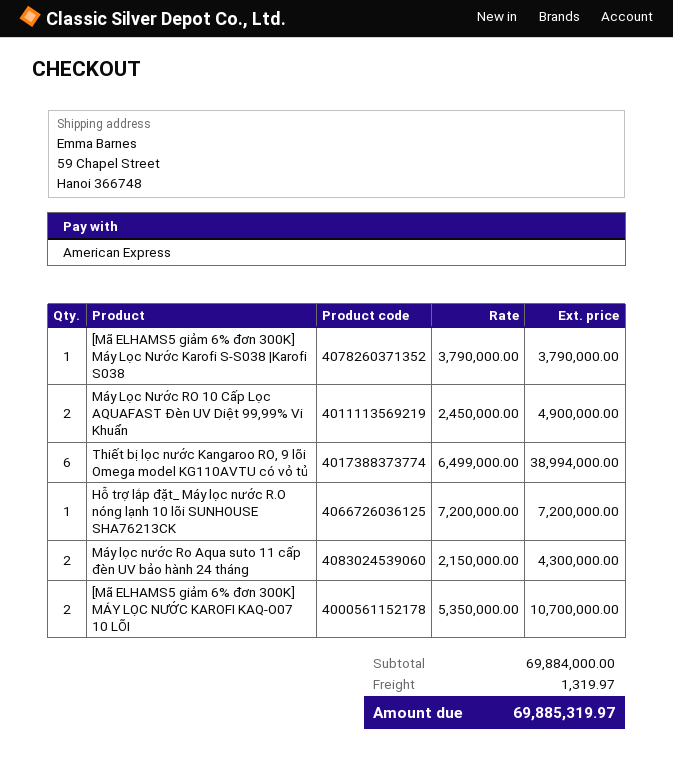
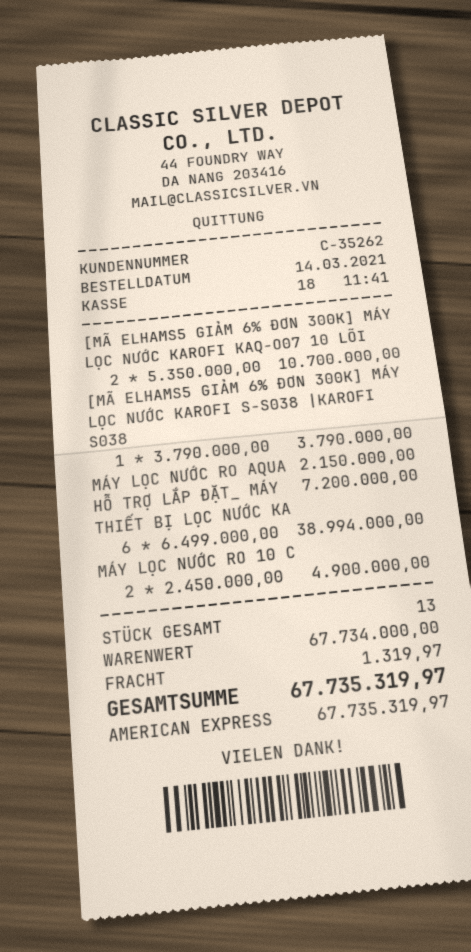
Máy lọc nước Ro Aqua suto 11 cấp đèn UV bảo hành 24 tháng: 2 x 2150000.00 = 4300000.00 -> 1 x 2150000.00 = 2150000.00
subtotal: 69884000.00 -> 67734000.00
total: 69885319.97 -> 67735319.97

